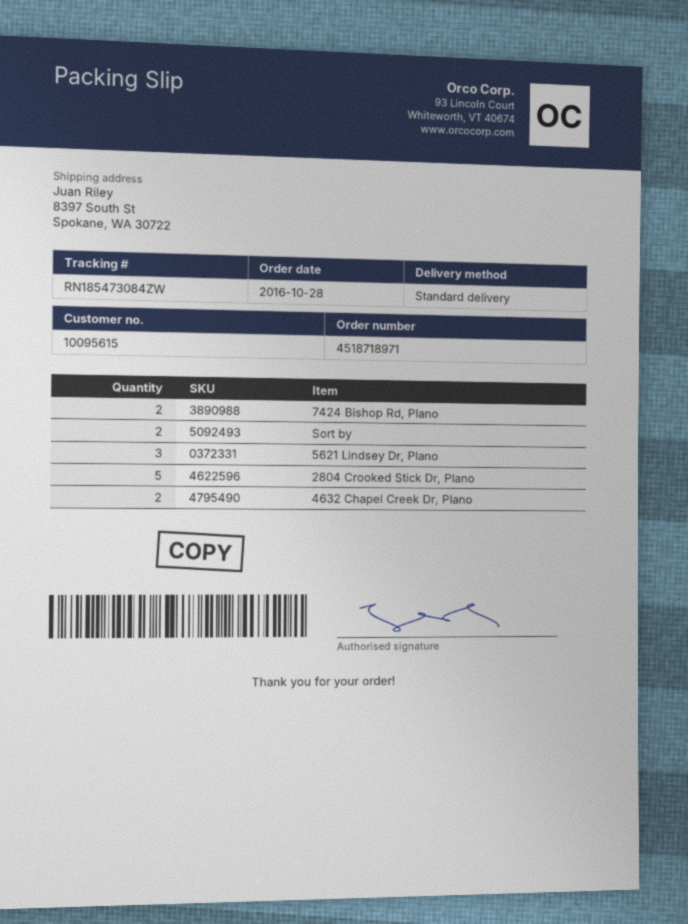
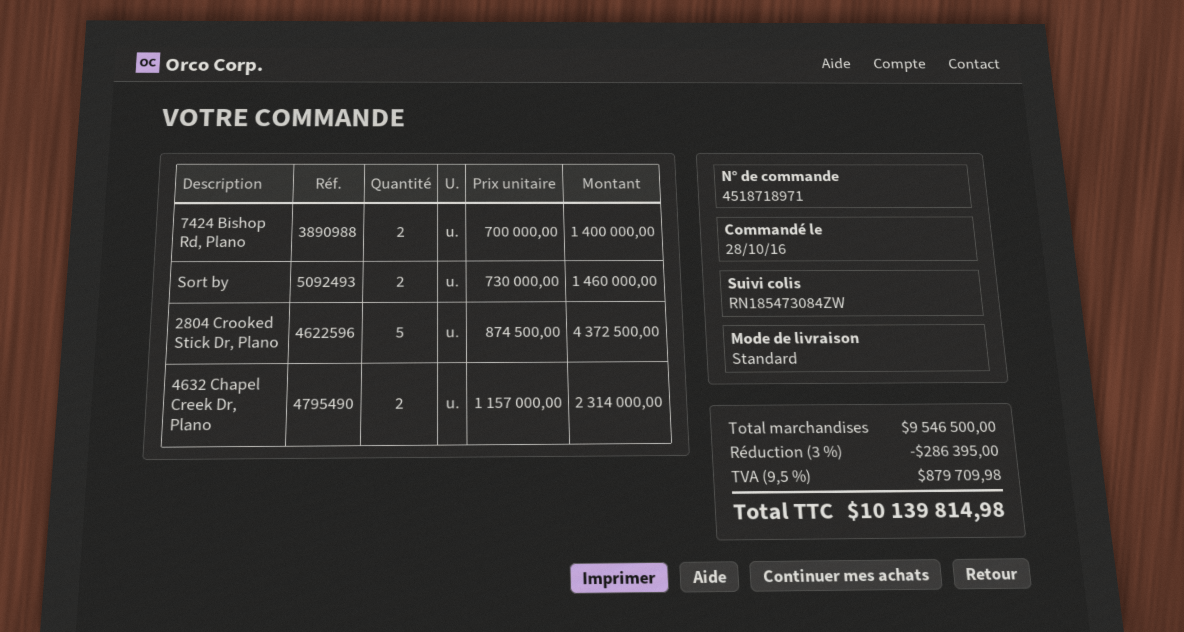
5621 Lindsey Dr, Plano: 3 -> none

